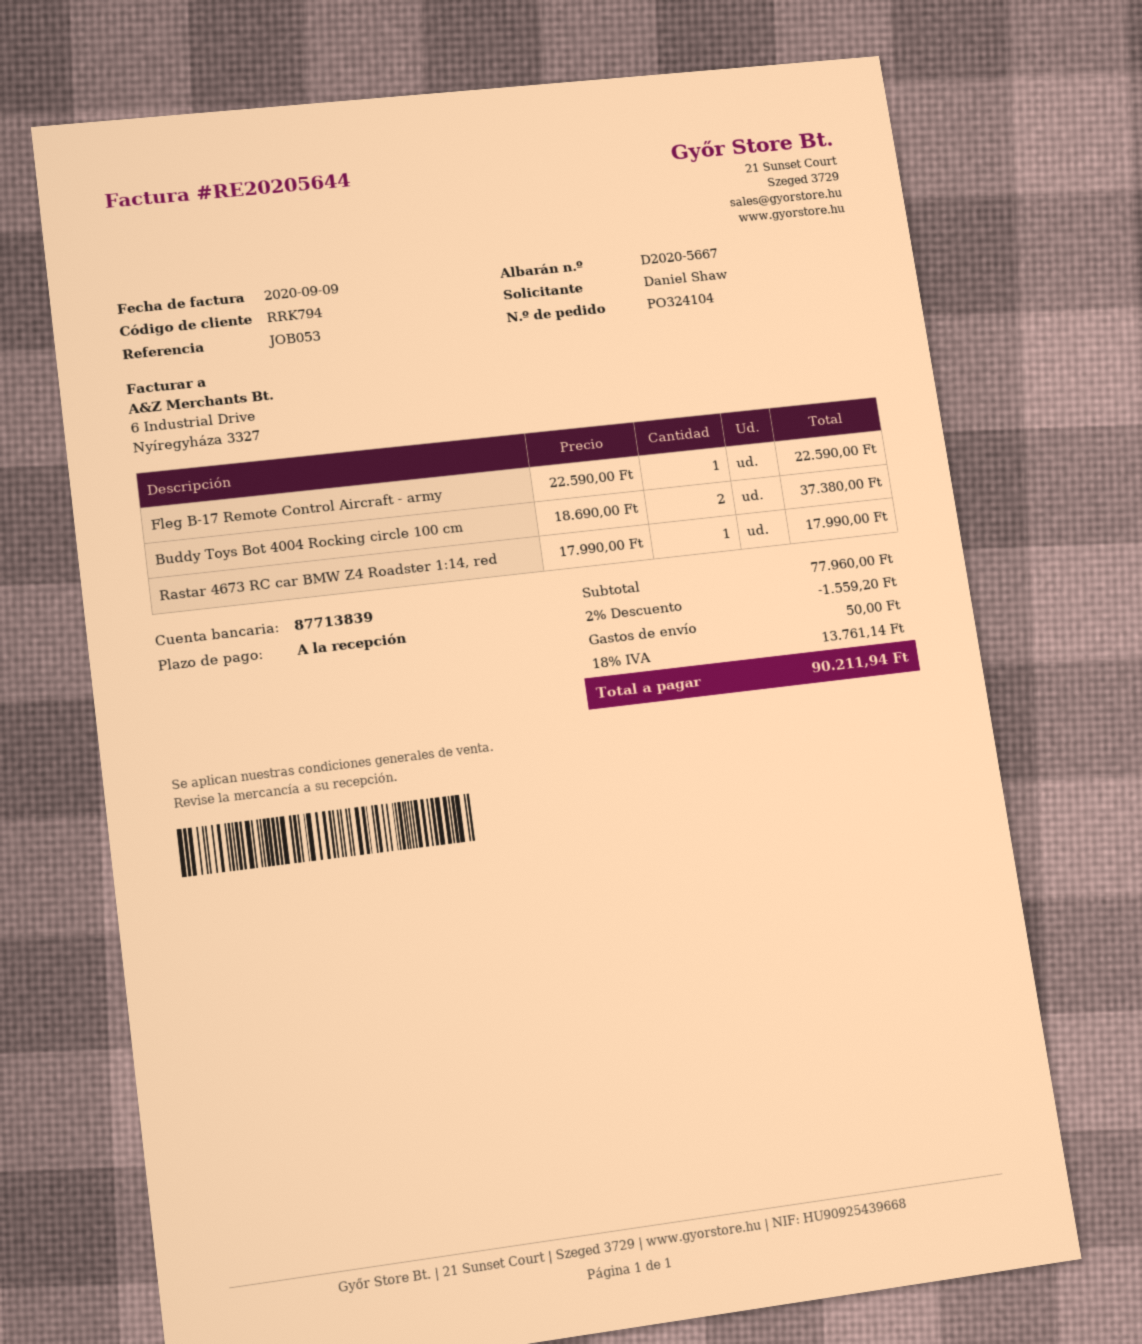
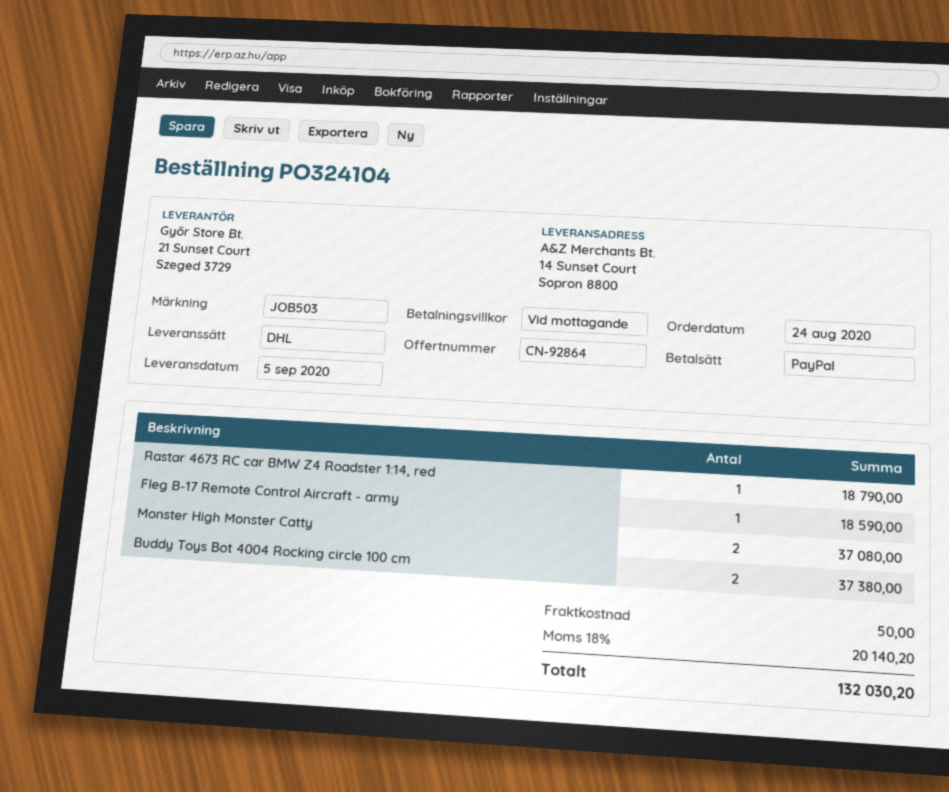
reference: JOB053 -> JOB503
Fleg B-17 Remote Control Aircraft - army: 1 for 22590.00 -> 1 for 18590.00
Rastar 4673 RC car BMW Z4 Roadster 1:14, red: 1 for 17990.00 -> 1 for 18790.00
Monster High Monster Catty: none -> 2 for 37080.00
discount: 2% = 1559.20 -> none
tax: 18% = 13761.14 -> 18% = 20140.20
total: 90211.94 -> 132030.20

